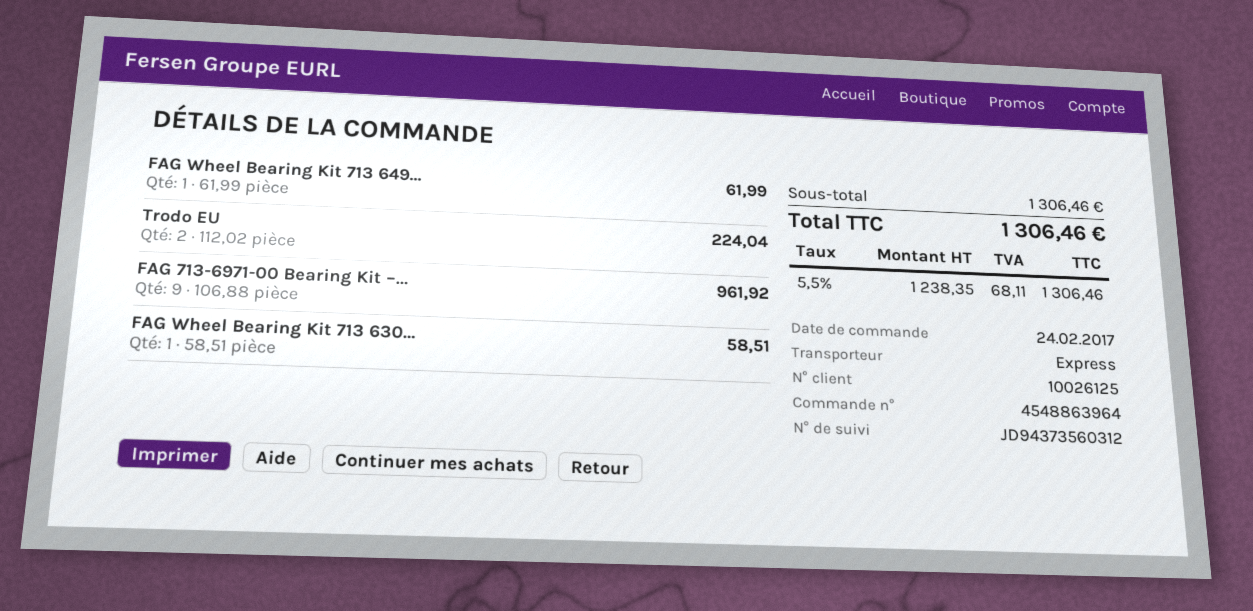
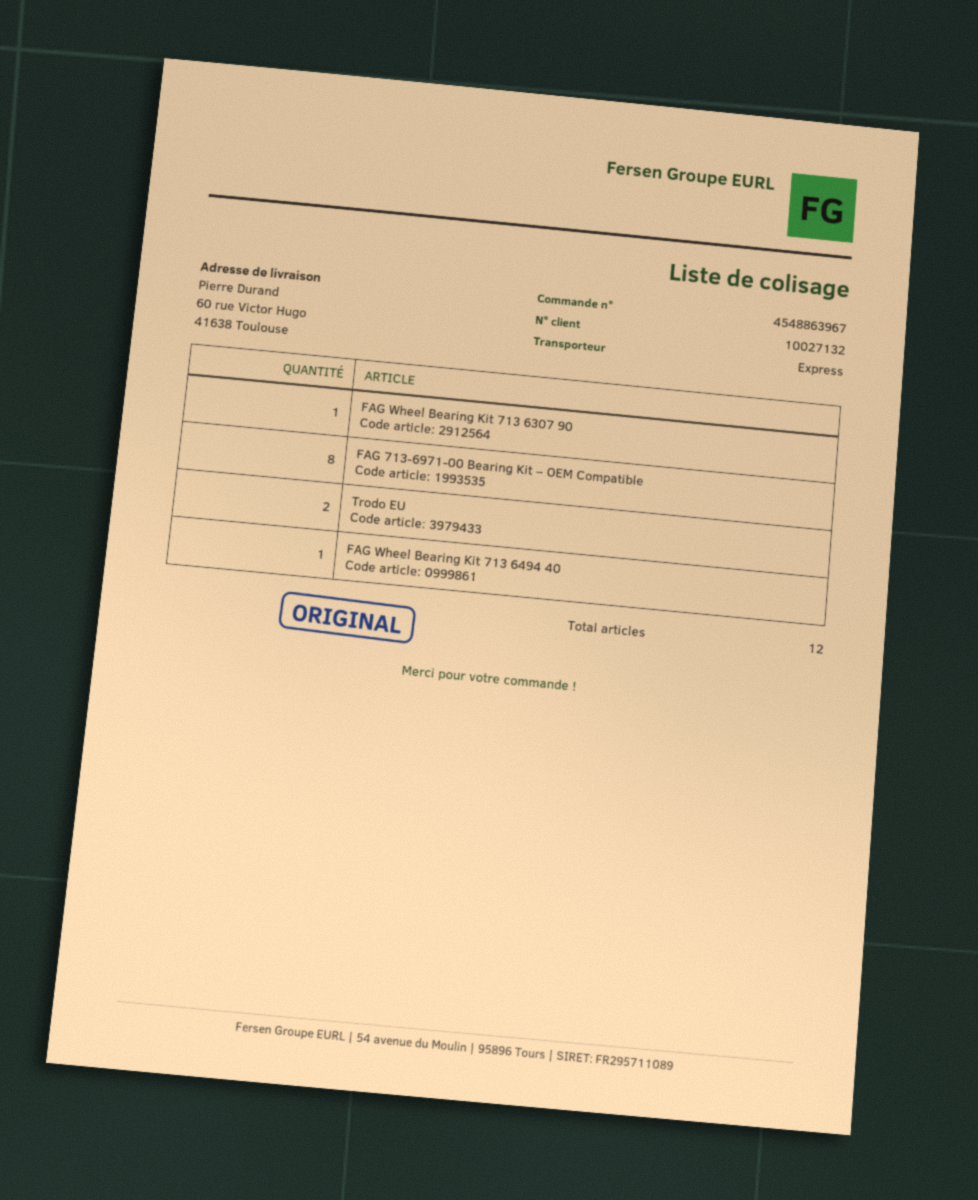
order number: 4548863964 -> 4548863967
customer number: 10026125 -> 10027132
FAG 713-6971-00 Bearing Kit –...: 9 -> 8

